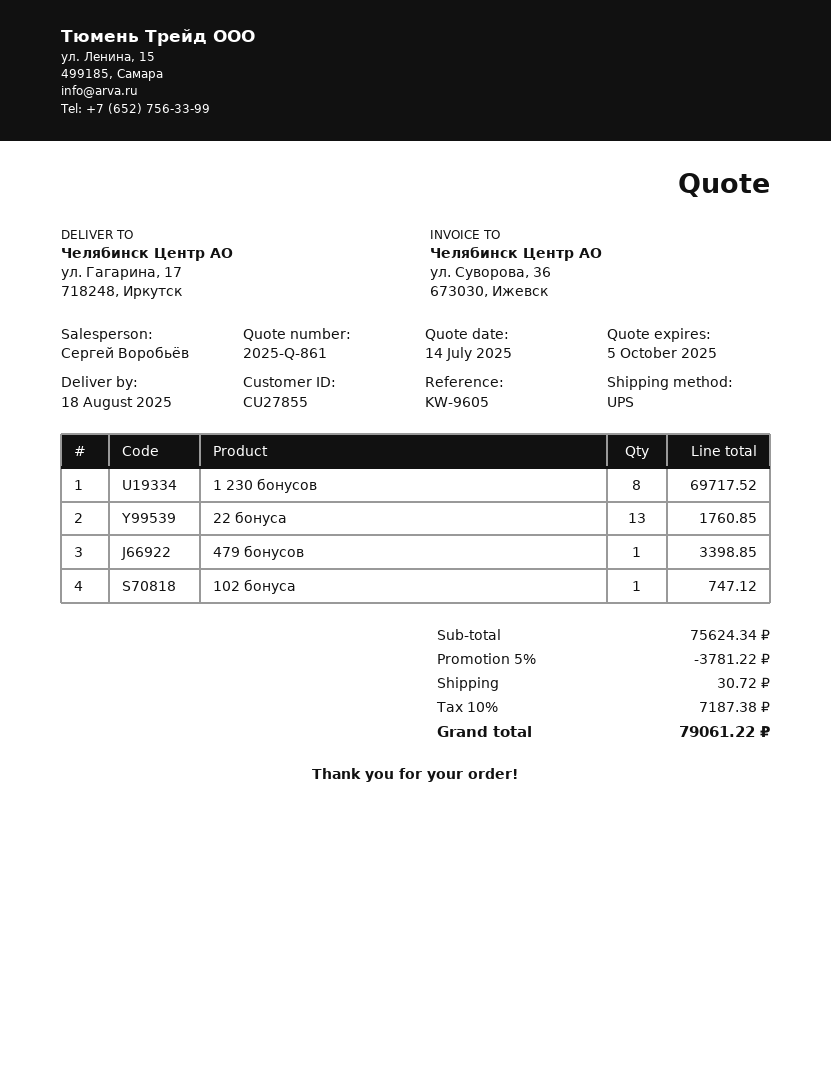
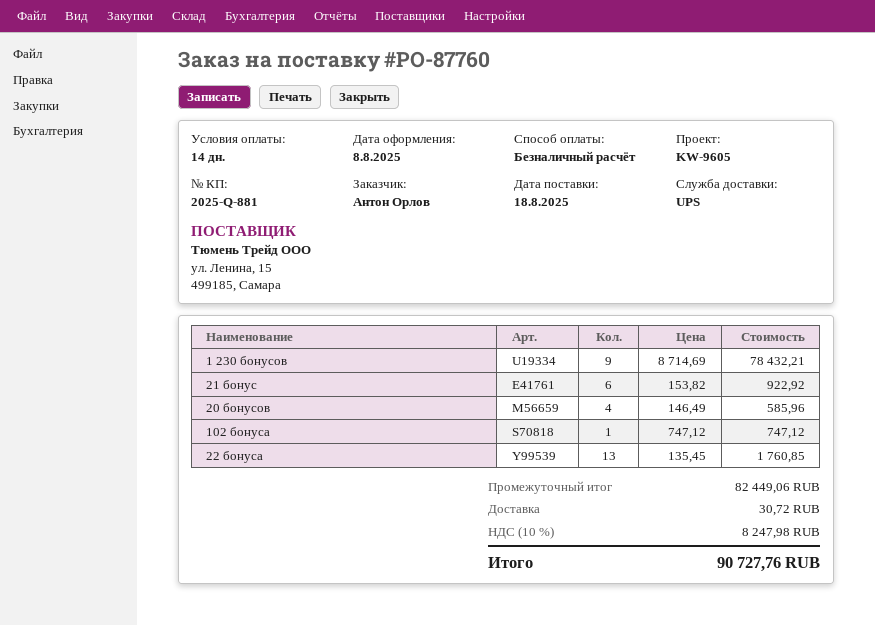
quote number: 2025-Q-861 -> 2025-Q-881
1 230 бонусов: 8 for 69717.52 -> 9 for 78432.21
479 бонусов: 1 for 3398.85 -> none
21 бонус: none -> 6 for 922.92
20 бонусов: none -> 4 for 585.96
subtotal: 75624.34 -> 82449.06
discount: 5% = 3781.22 -> none
tax: 10% = 7187.38 -> 10% = 8247.98
total: 79061.22 -> 90727.76

